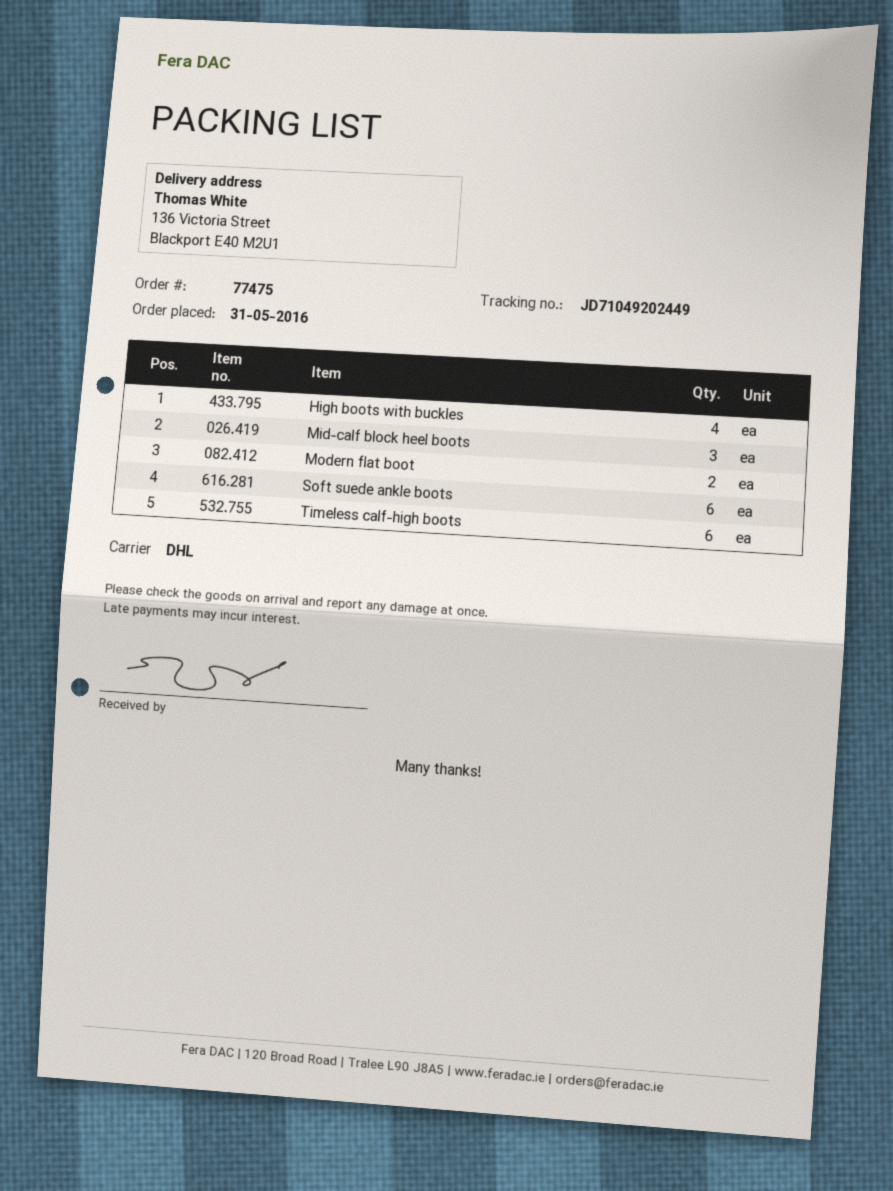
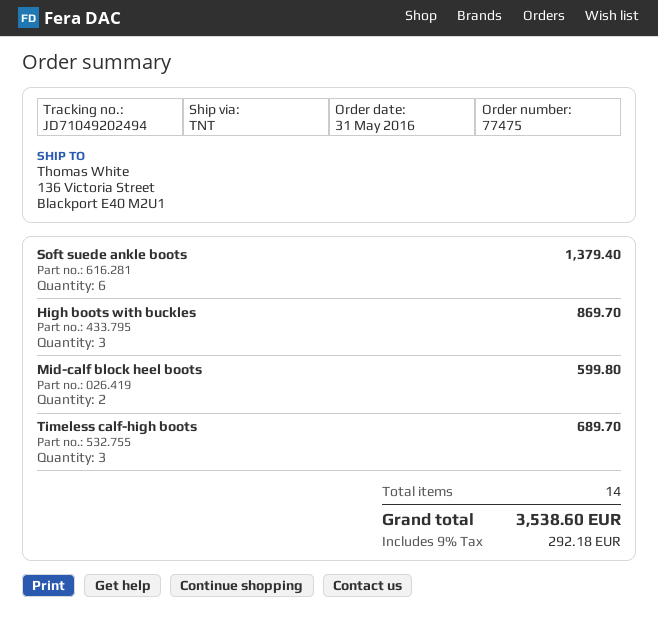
shipping method: DHL -> TNT
tracking number: JD71049202449 -> JD71049202494
High boots with buckles: 4 -> 3
Mid-calf block heel boots: 3 -> 2
Modern flat boot: 2 -> none
Timeless calf-high boots: 6 -> 3

